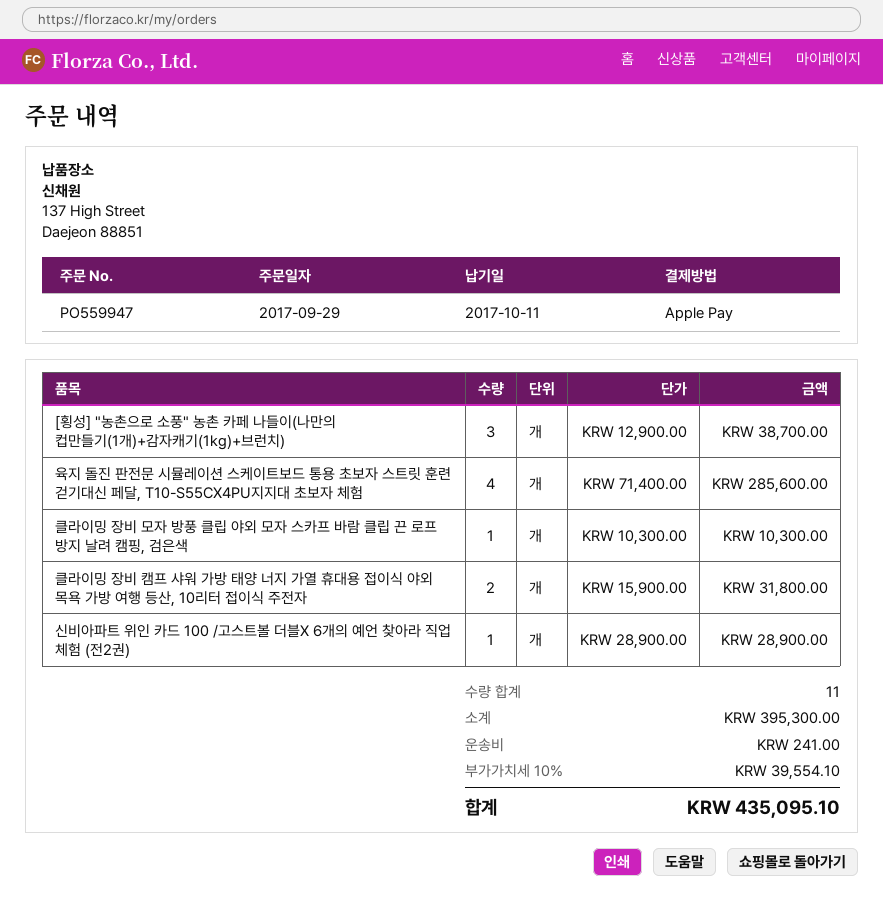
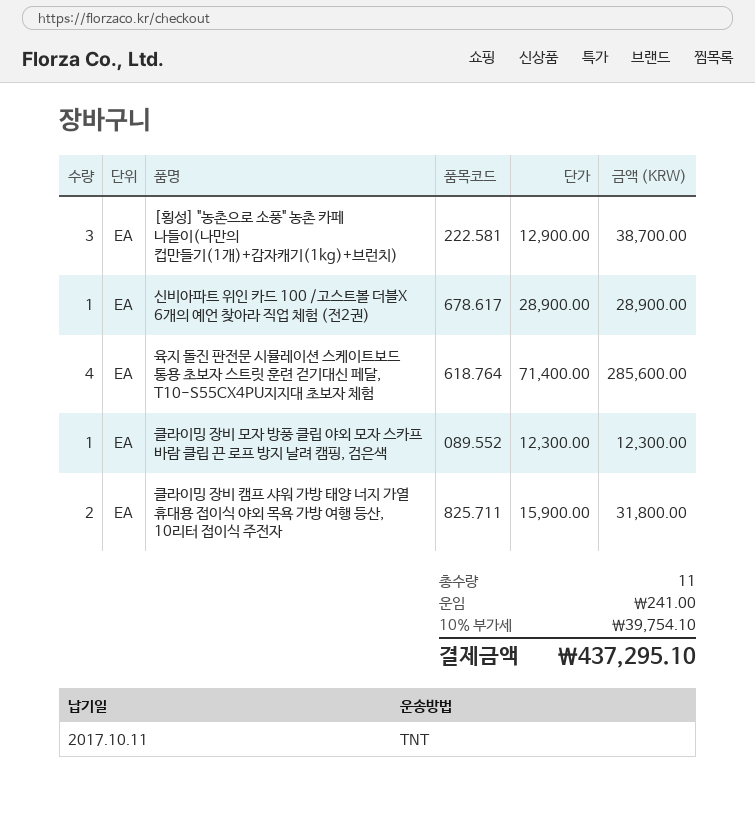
클라이밍 장비 모자 방풍 클립 야외 모자 스카프 바람 클립 끈 로프 방지 날려 캠핑, 검은색: 1 x 10300.00 = 10300.00 -> 1 x 12300.00 = 12300.00
tax: 10% = 39554.10 -> 10% = 39754.10
total: 435095.10 -> 437295.10

